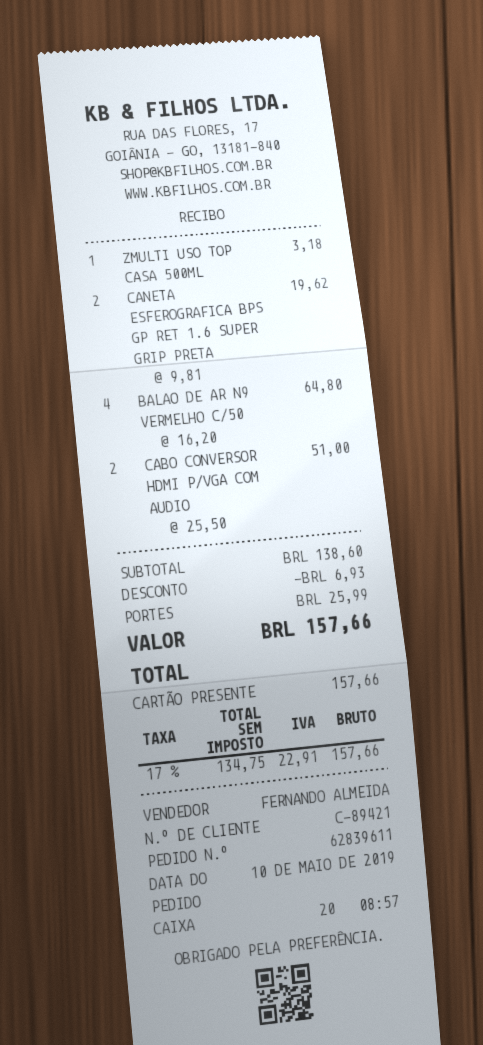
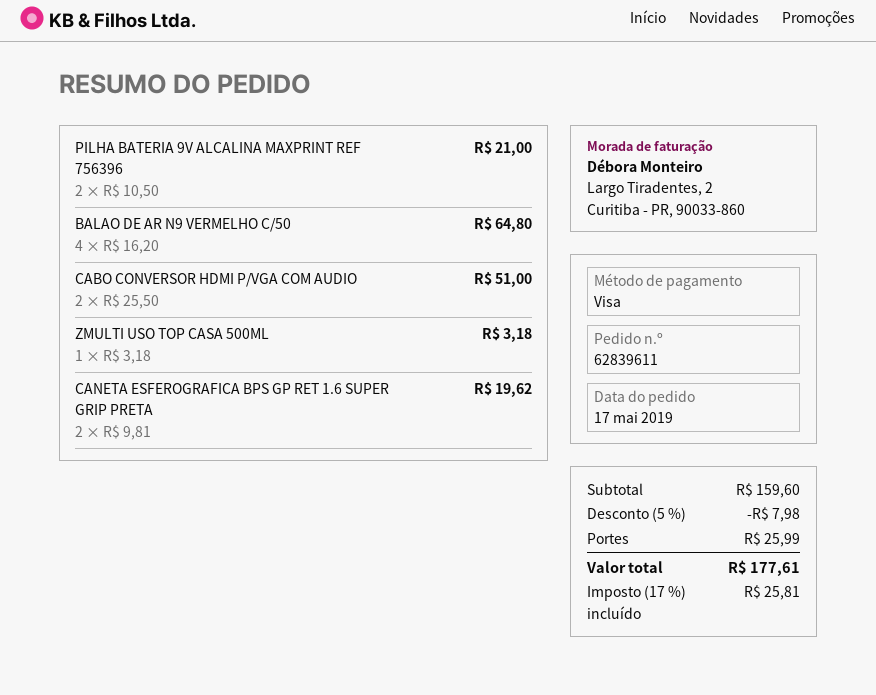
order date: 2019-05-10 -> 2019-05-17
payment method: gift card -> Visa
PILHA BATERIA 9V ALCALINA MAXPRINT REF 756396: none -> 2 x 10.50 = 21.00
subtotal: 138.60 -> 159.60
discount: 6.93 -> 7.98
tax: 17% = 22.91 -> 17% = 25.81
total: 157.66 -> 177.61

